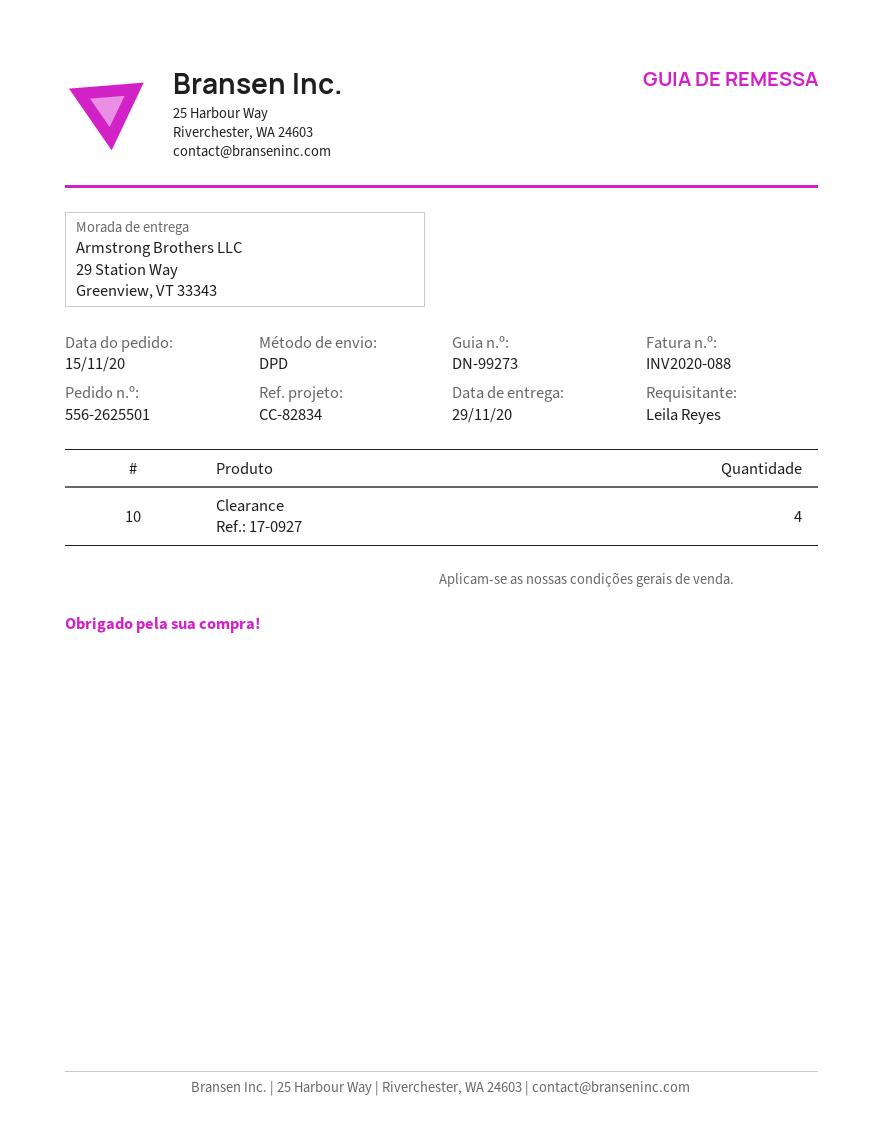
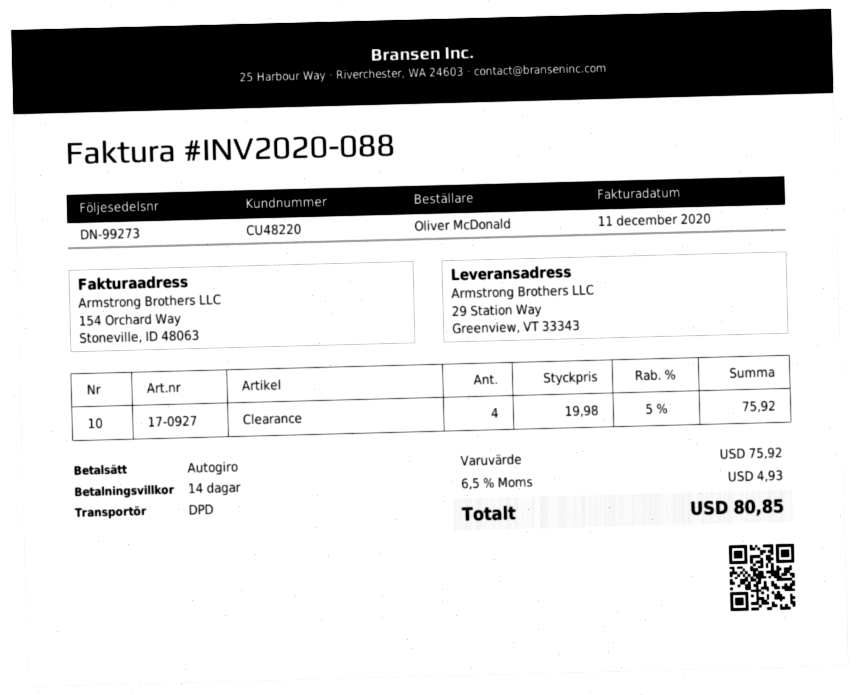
ordered by: Leila Reyes -> Oliver McDonald

